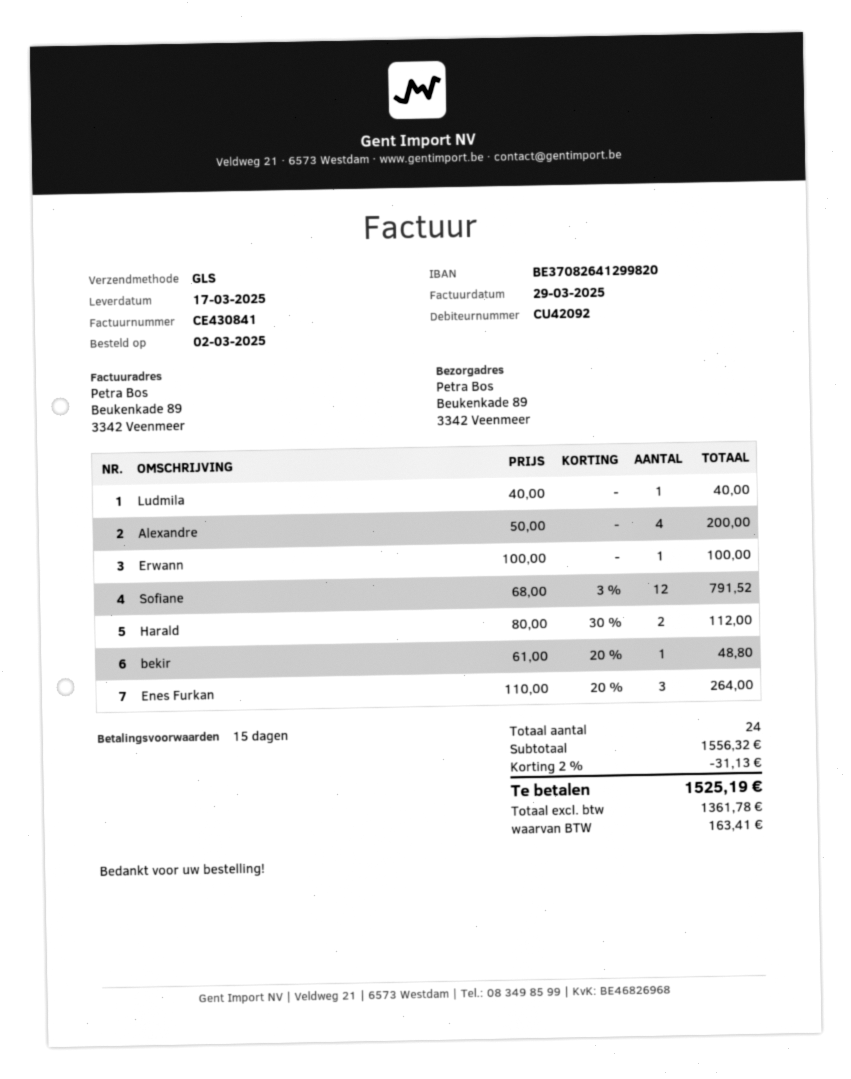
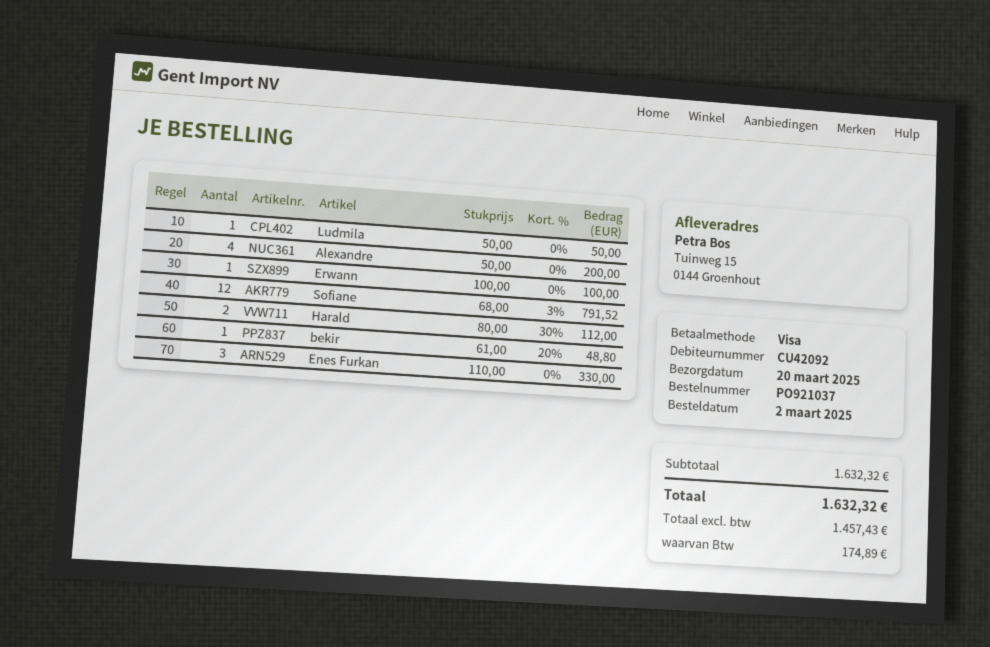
delivery date: 2025-03-17 -> 2025-03-20
ship to: Beukenkade 89, 3342 Veenmeer -> Tuinweg 15, 0144 Groenhout
Ludmila: 1 x 40.00 = 40.00 -> 1 x 50.00 = 50.00
Enes Furkan: 3 x 110.00 - 20% = 264.00 -> 3 x 110.00 = 330.00
subtotal: 1556.32 -> 1632.32
discount: 2% = 31.13 -> none
net: 1361.78 -> 1457.43
tax: 163.41 -> 174.89
total: 1525.19 -> 1632.32

